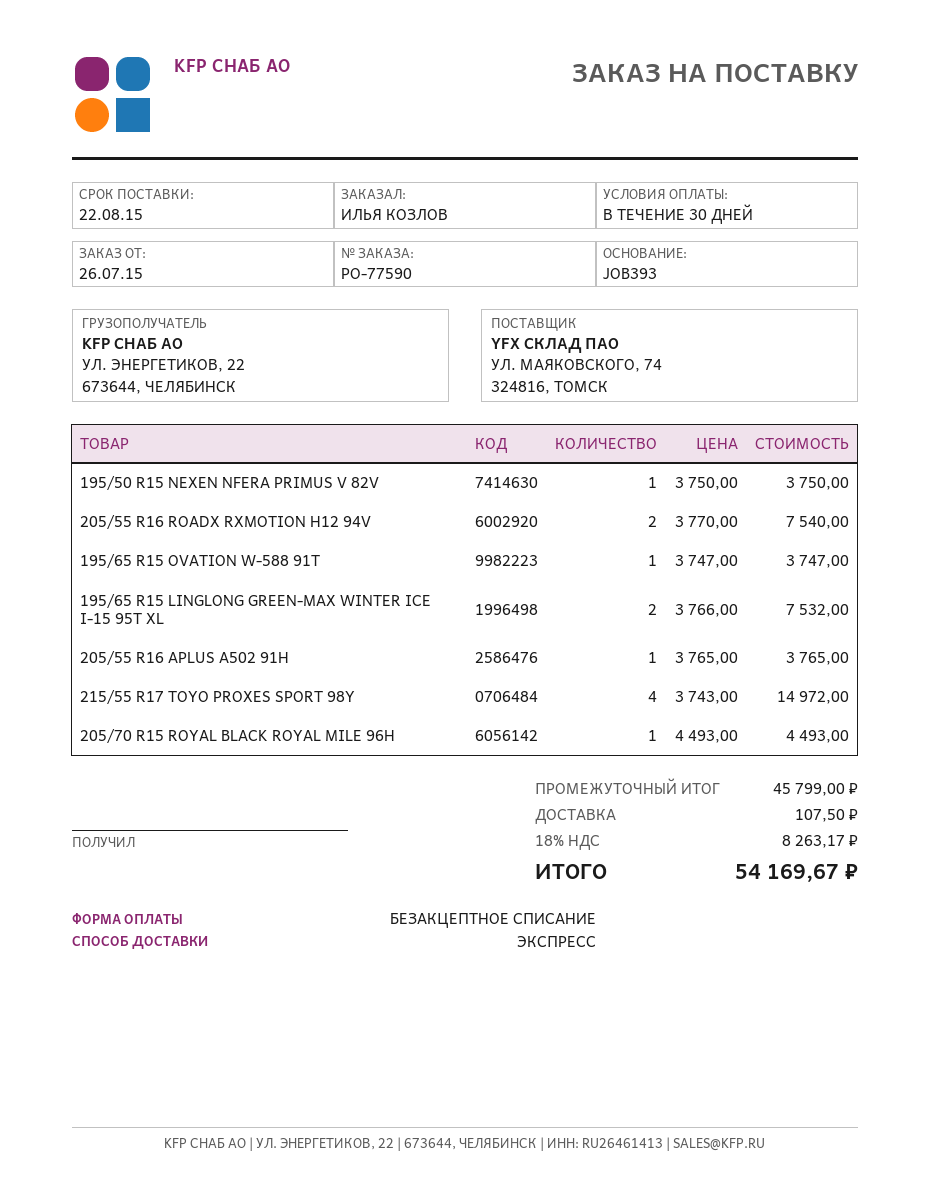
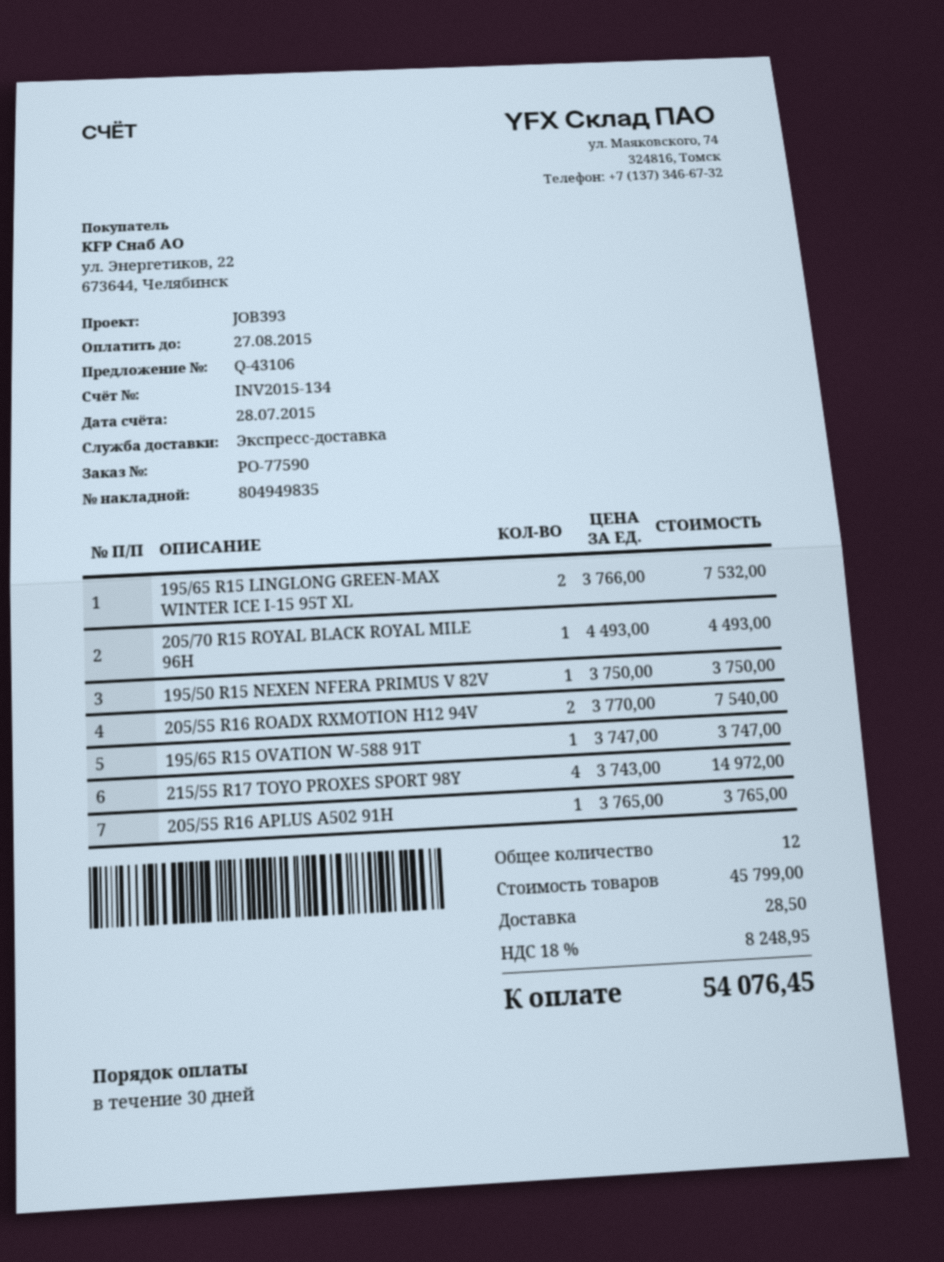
shipping: 107.50 -> 28.50
tax: 18% = 8263.17 -> 18% = 8248.95
total: 54169.67 -> 54076.45

